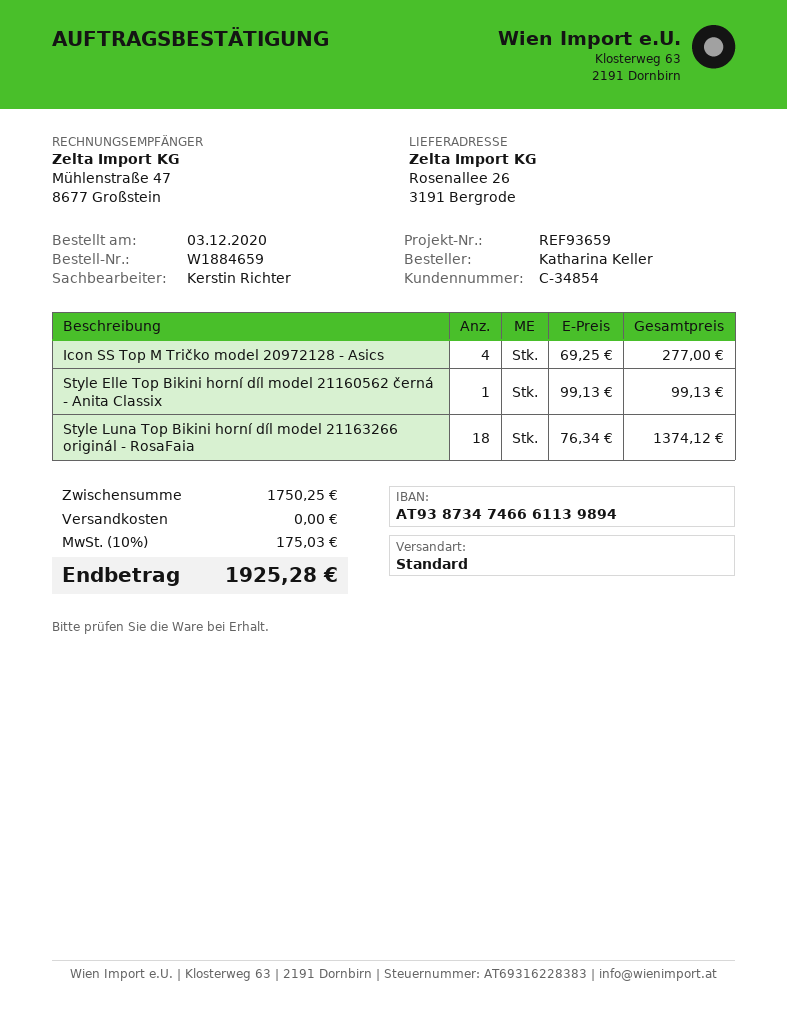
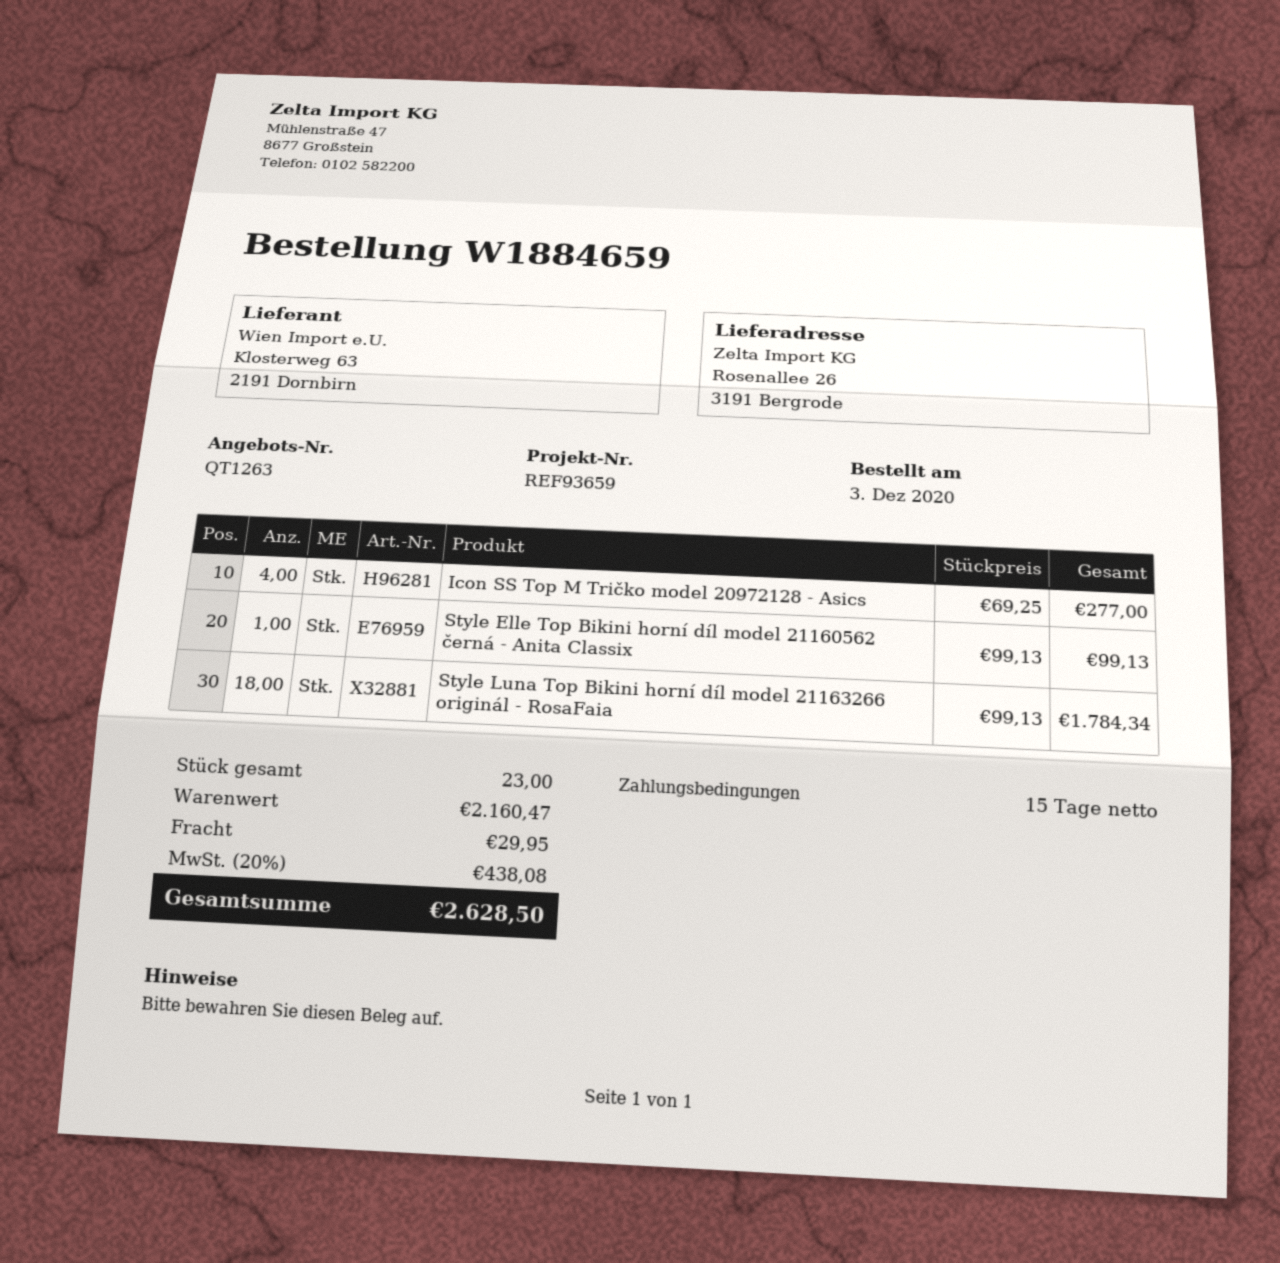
Style Luna Top Bikini horní díl model 21163266 originál - RosaFaia: 18 x 76.34 = 1374.12 -> 18 x 99.13 = 1784.34
subtotal: 1750.25 -> 2160.47
shipping: 0.00 -> 29.95
tax: 10% = 175.03 -> 20% = 438.08
total: 1925.28 -> 2628.50

